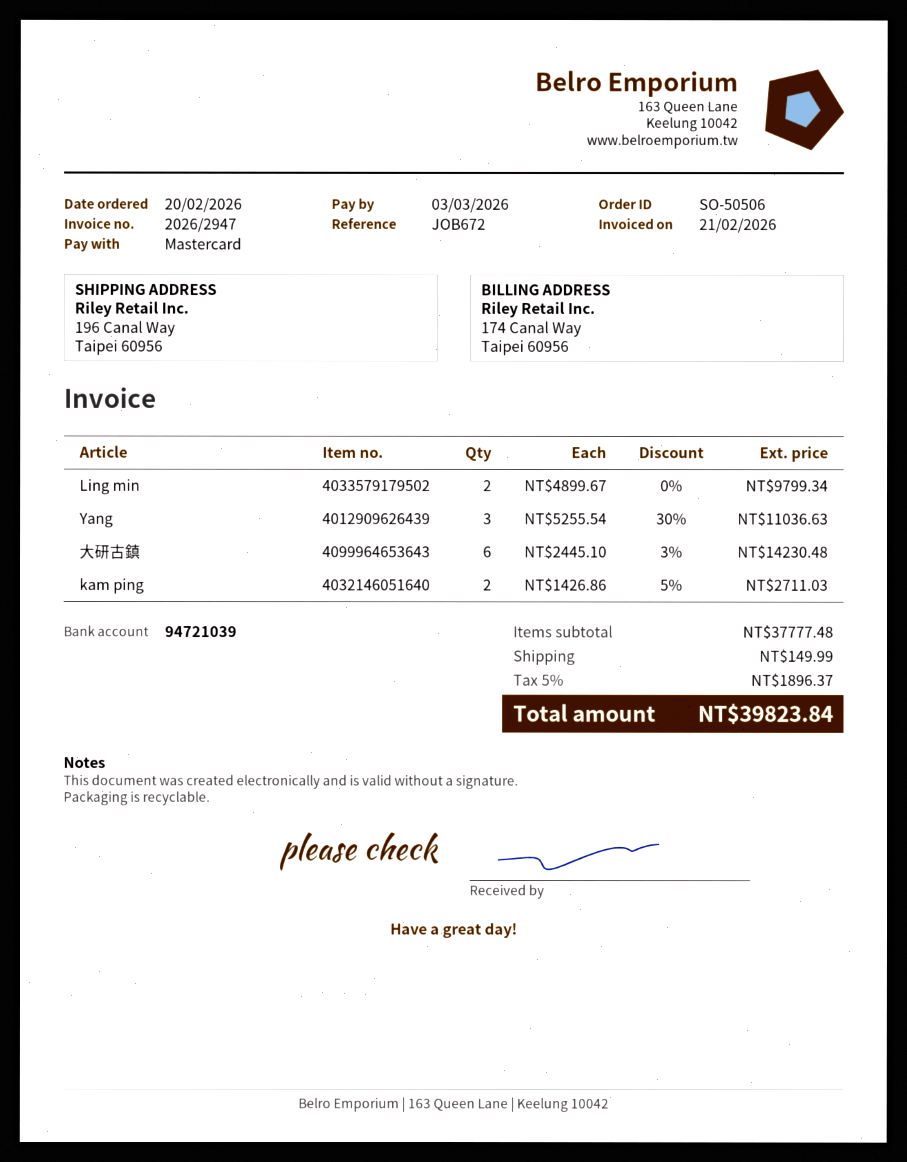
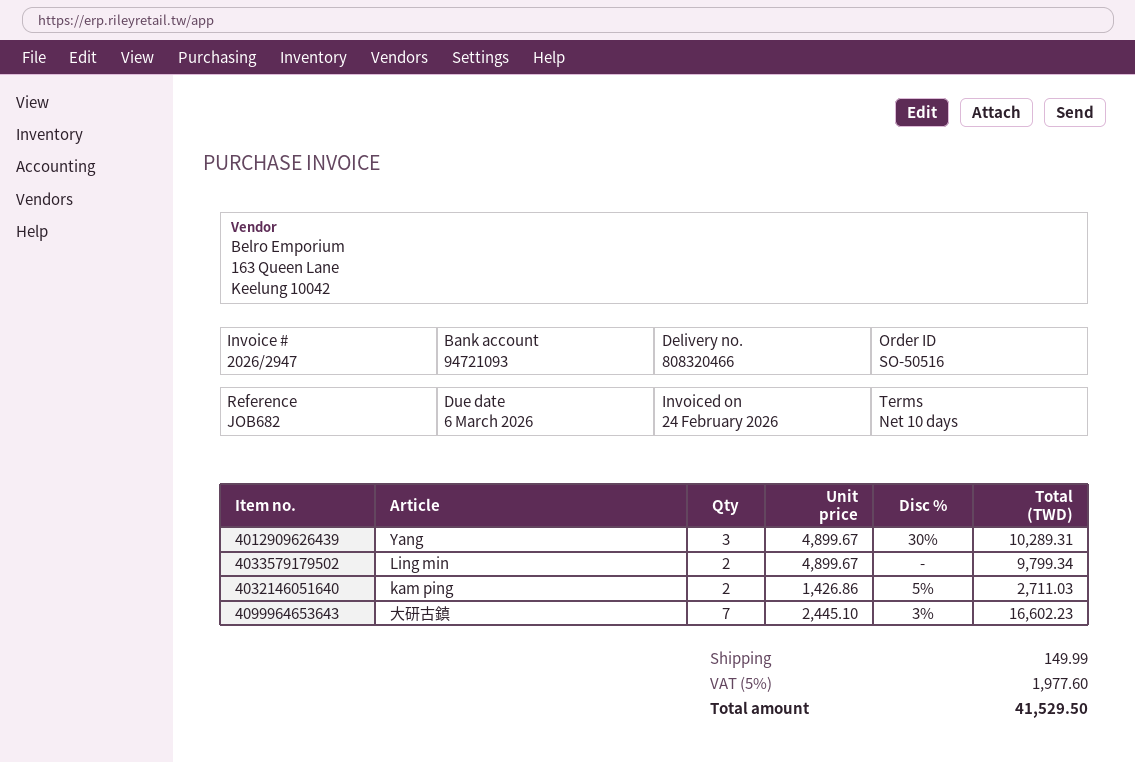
order number: SO-50506 -> SO-50516
invoice date: 2026-02-21 -> 2026-02-24
due date: 2026-03-03 -> 2026-03-06
reference: JOB672 -> JOB682
bank account: 94721039 -> 94721093
Yang: 3 x 5255.54 - 30% = 11036.63 -> 3 x 4899.67 - 30% = 10289.31
大研古鎮: 6 x 2445.10 - 3% = 14230.48 -> 7 x 2445.10 - 3% = 16602.23
tax: 5% = 1896.37 -> 5% = 1977.60
total: 39823.84 -> 41529.50

